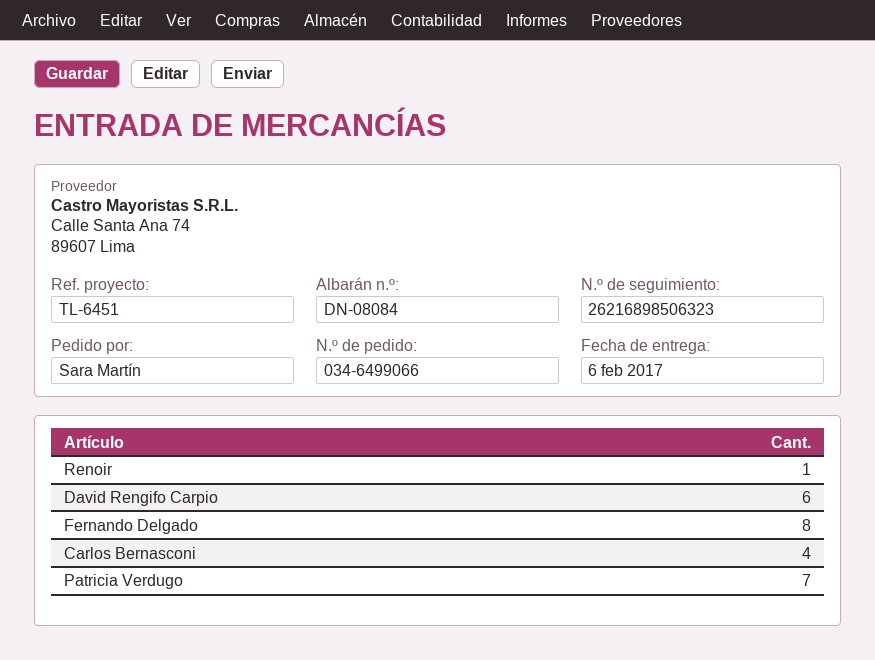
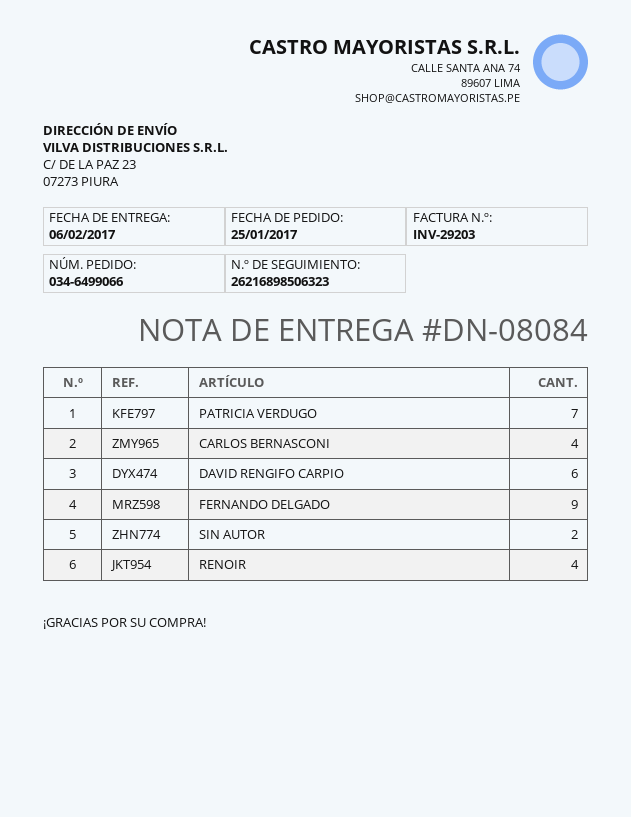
Renoir: 1 -> 4
Fernando Delgado: 8 -> 9
SIN AUTOR: none -> 2

